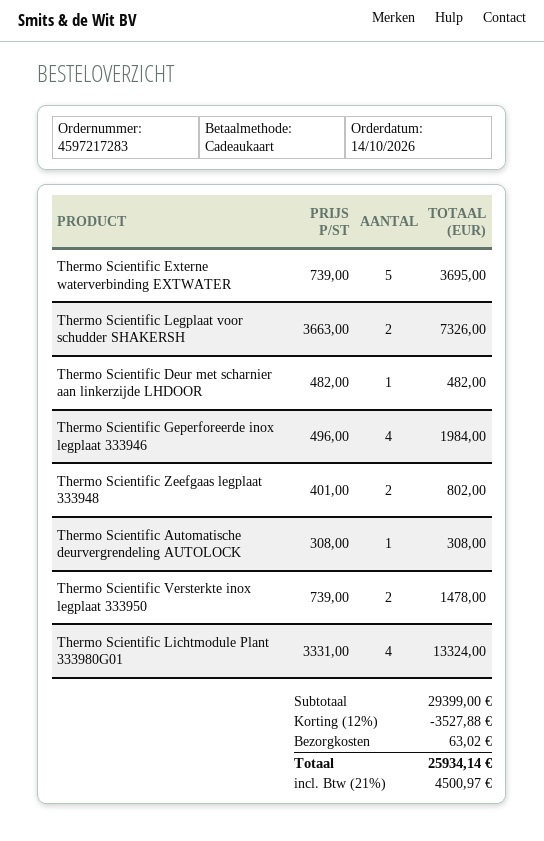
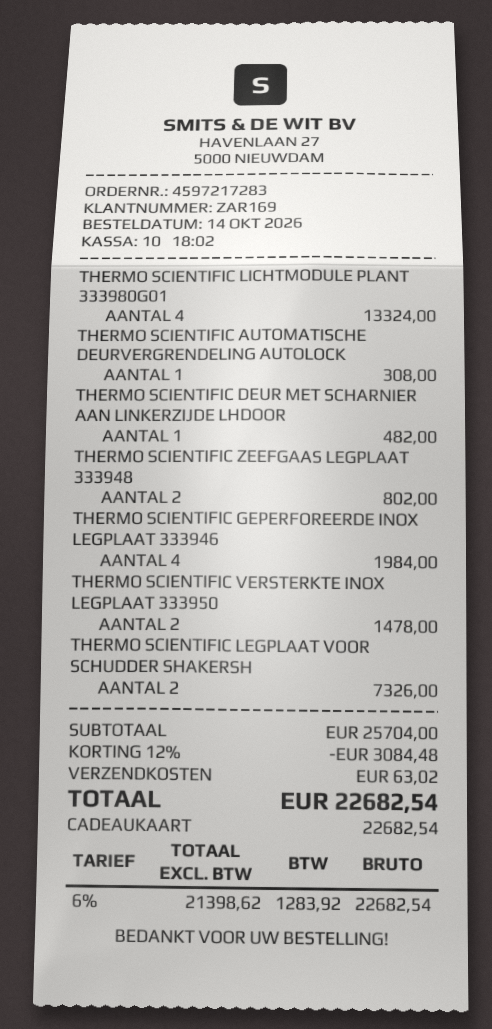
Thermo Scientific Externe waterverbinding EXTWATER: 5 for 3695.00 -> none
subtotal: 29399.00 -> 25704.00
discount: 12% = 3527.88 -> 12% = 3084.48
tax: 21% = 4500.97 -> 6% = 1283.92
total: 25934.14 -> 22682.54

